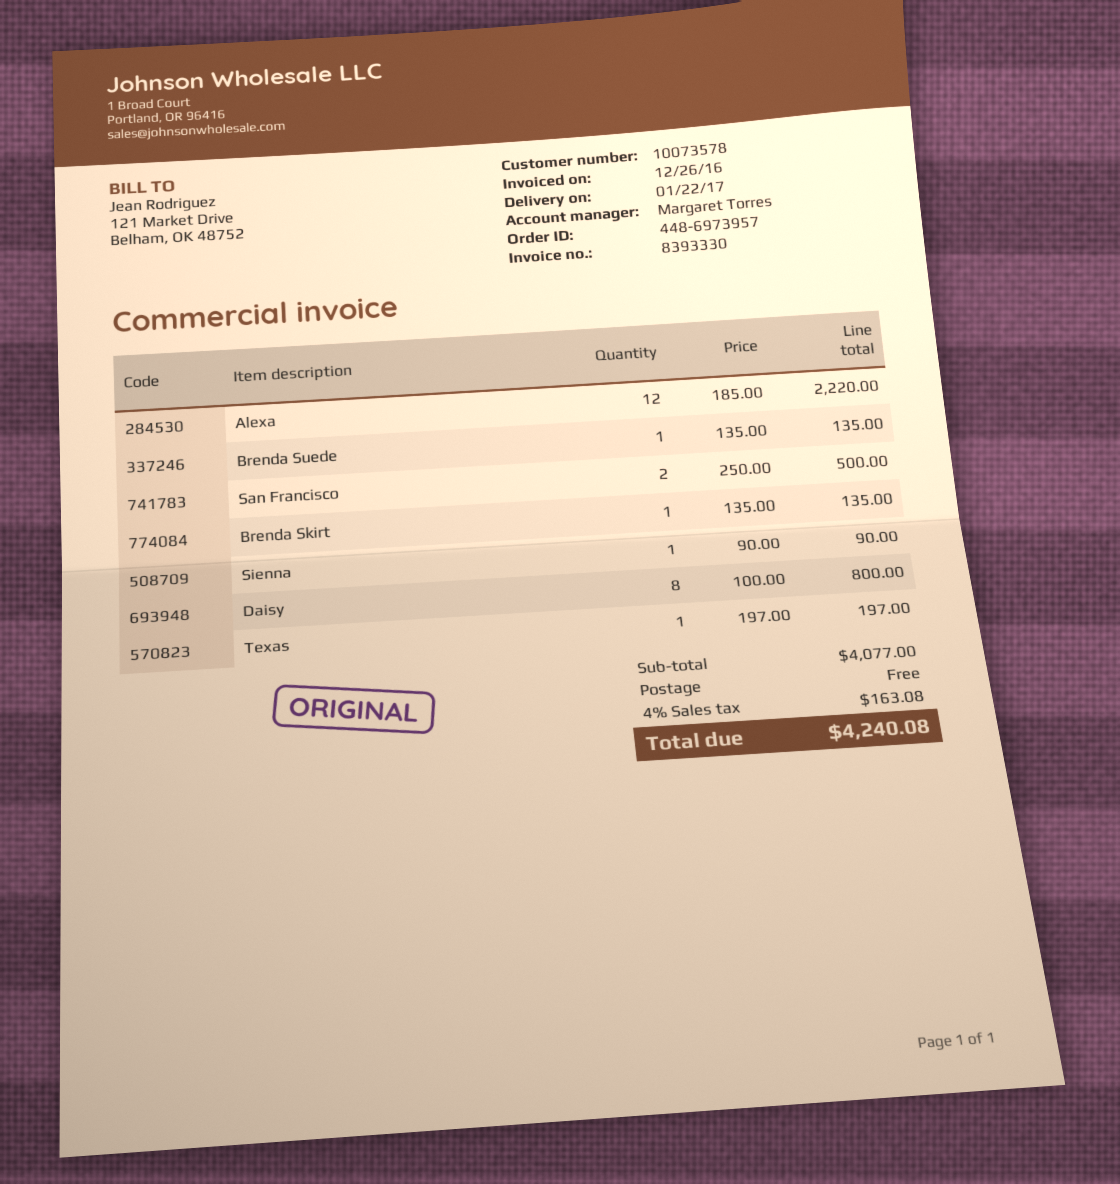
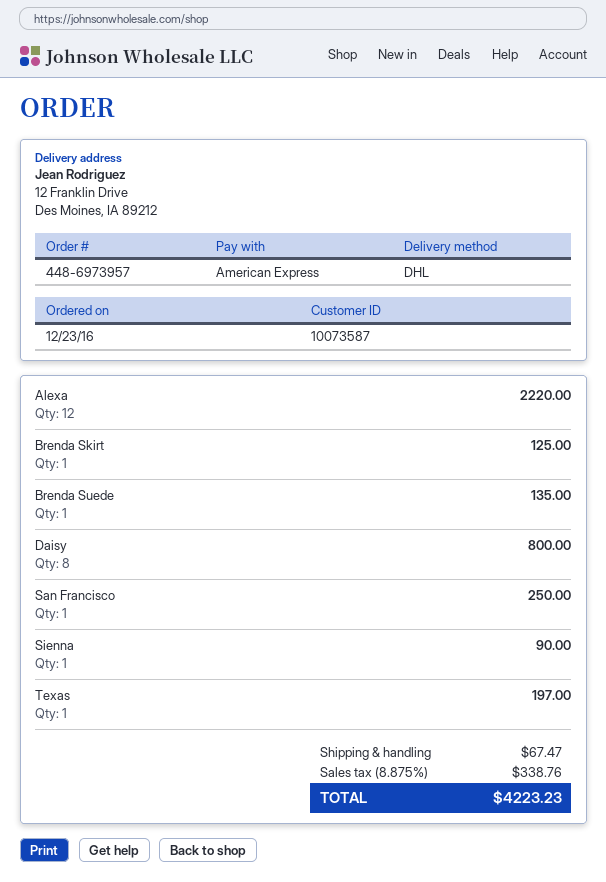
customer number: 10073578 -> 10073587
San Francisco: 2 for 500.00 -> 1 for 250.00
Brenda Skirt: 1 for 135.00 -> 1 for 125.00
shipping: 0.00 -> 67.47
tax: 4% = 163.08 -> 8.875% = 338.76
total: 4240.08 -> 4223.23

